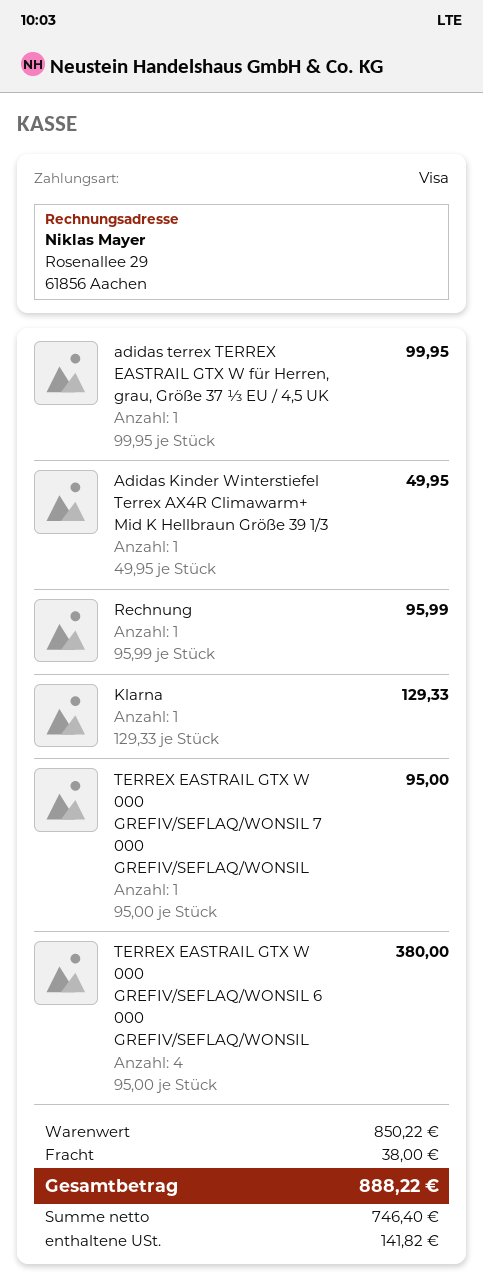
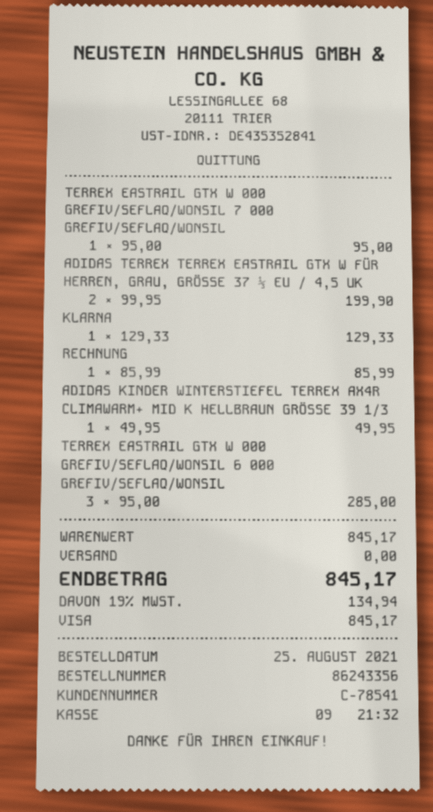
adidas terrex TERREX EASTRAIL GTX W für Herren, grau, Größe 37 ⅓ EU / 4,5 UK: 1 x 99.95 = 99.95 -> 2 x 99.95 = 199.90
Rechnung: 1 x 95.99 = 95.99 -> 1 x 85.99 = 85.99
TERREX EASTRAIL GTX W 000 GREFIV/SEFLAQ/WONSIL 6 000 GREFIV/SEFLAQ/WONSIL: 4 x 95.00 = 380.00 -> 3 x 95.00 = 285.00
subtotal: 850.22 -> 845.17
shipping: 38.00 -> 0.00
tax: 141.82 -> 134.94
total: 888.22 -> 845.17

